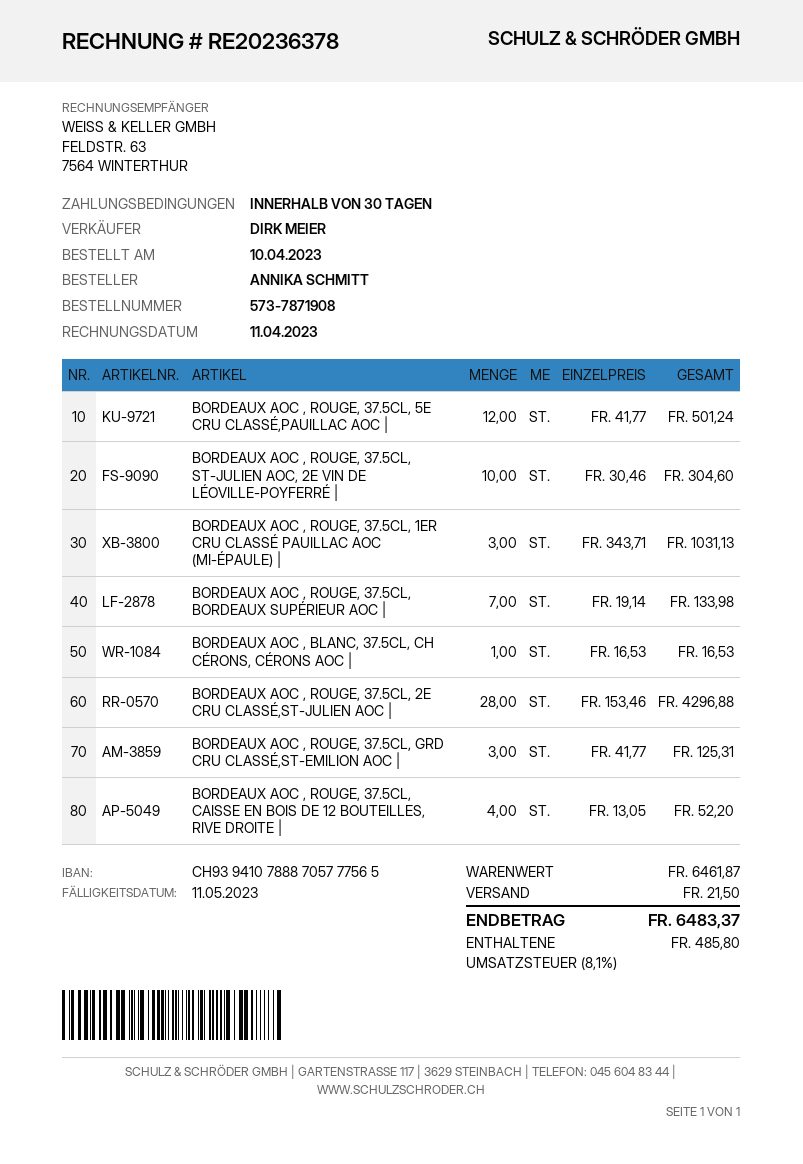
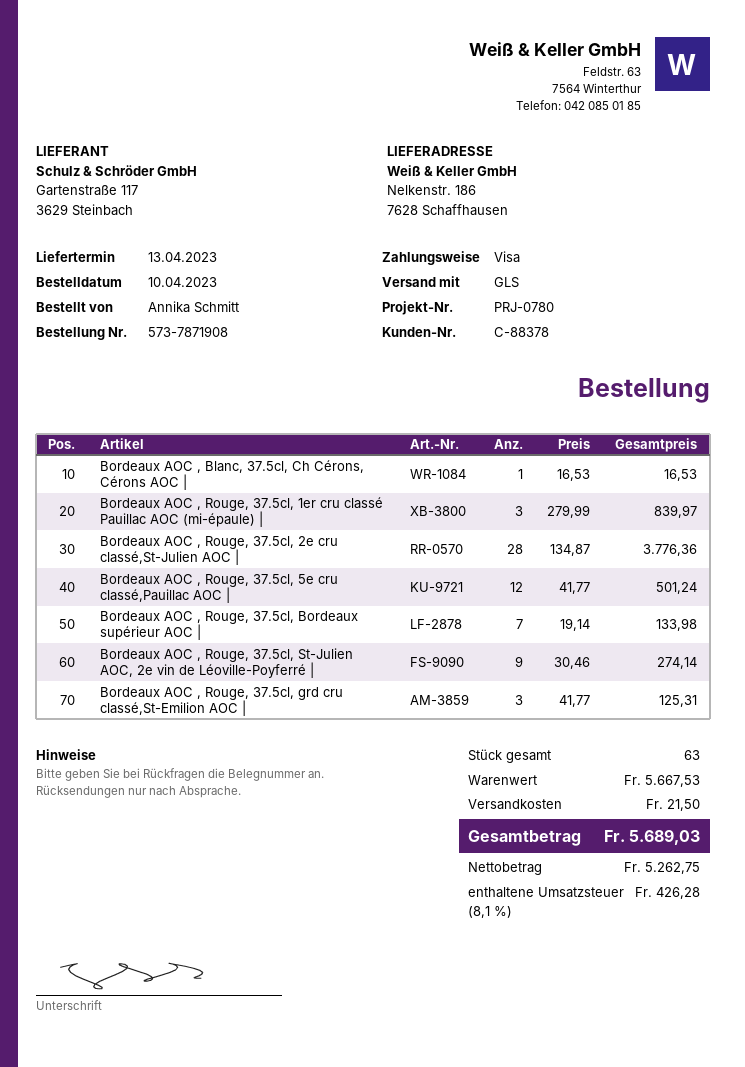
BORDEAUX AOC , ROUGE, 37.5CL, ST-JULIEN AOC, 2E VIN DE LÉOVILLE-POYFERRÉ |: 10 x 30.46 = 304.60 -> 9 x 30.46 = 274.14
BORDEAUX AOC , ROUGE, 37.5CL, 1ER CRU CLASSÉ PAUILLAC AOC (MI-ÉPAULE) |: 3 x 343.71 = 1031.13 -> 3 x 279.99 = 839.97
BORDEAUX AOC , ROUGE, 37.5CL, 2E CRU CLASSÉ,ST-JULIEN AOC |: 28 x 153.46 = 4296.88 -> 28 x 134.87 = 3776.36
BORDEAUX AOC , ROUGE, 37.5CL, CAISSE EN BOIS DE 12 BOUTEILLES, RIVE DROITE |: 4 x 13.05 = 52.20 -> none
subtotal: 6461.87 -> 5667.53
tax: 8.1% = 485.80 -> 8.1% = 426.28
total: 6483.37 -> 5689.03

